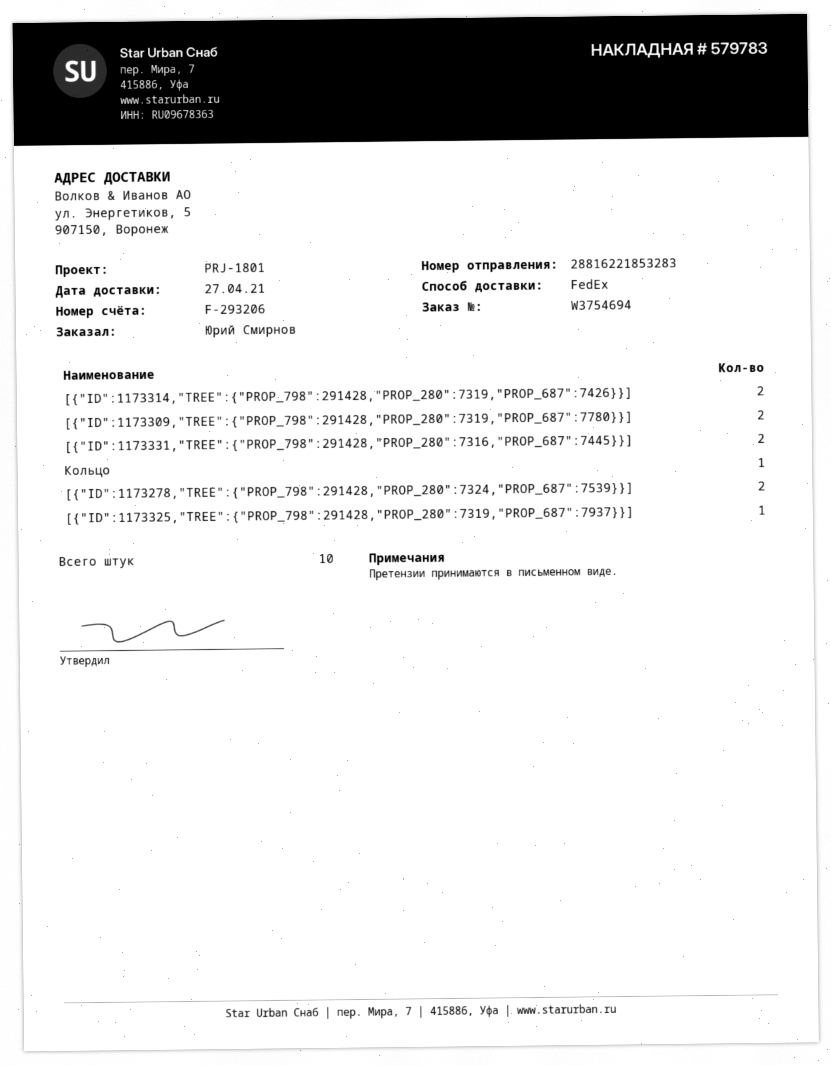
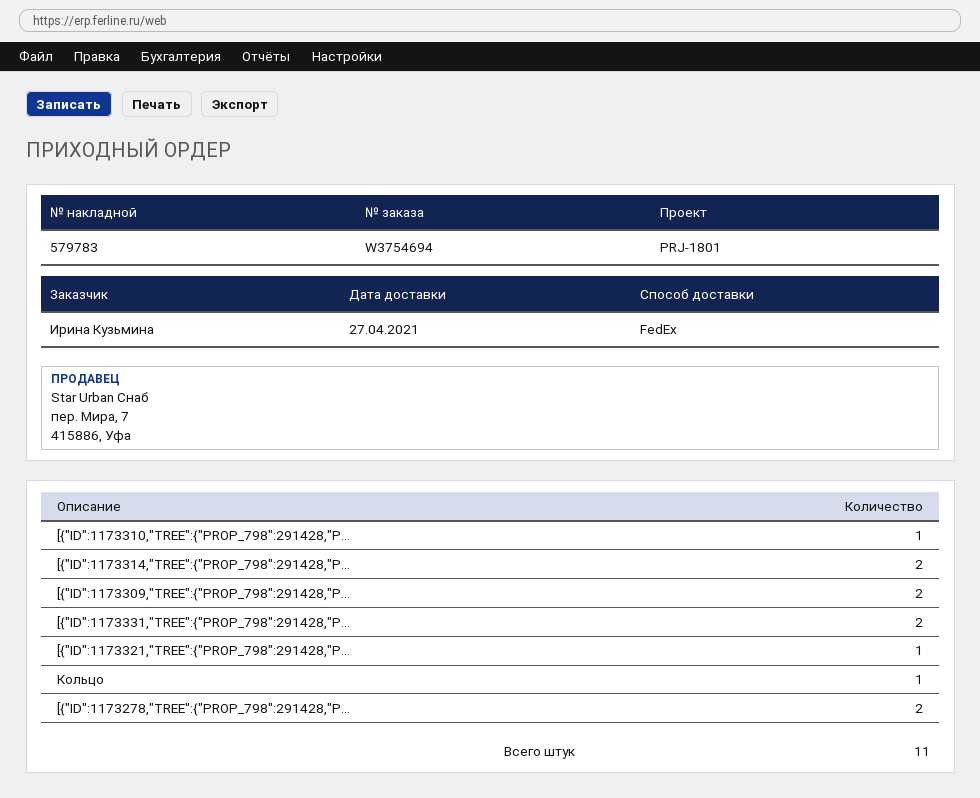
ordered by: Юрий Смирнов -> Ирина Кузьмина
[{"ID":1173325,"TREE":{"PROP_798":291428,"PROP_280":7319,"PROP_687":7937}}]: 1 -> none
[{"ID":1173310,"TREE":{"PROP_798":291428,"P...: none -> 1
[{"ID":1173321,"TREE":{"PROP_798":291428,"P...: none -> 1
total quantity: 10 -> 11

